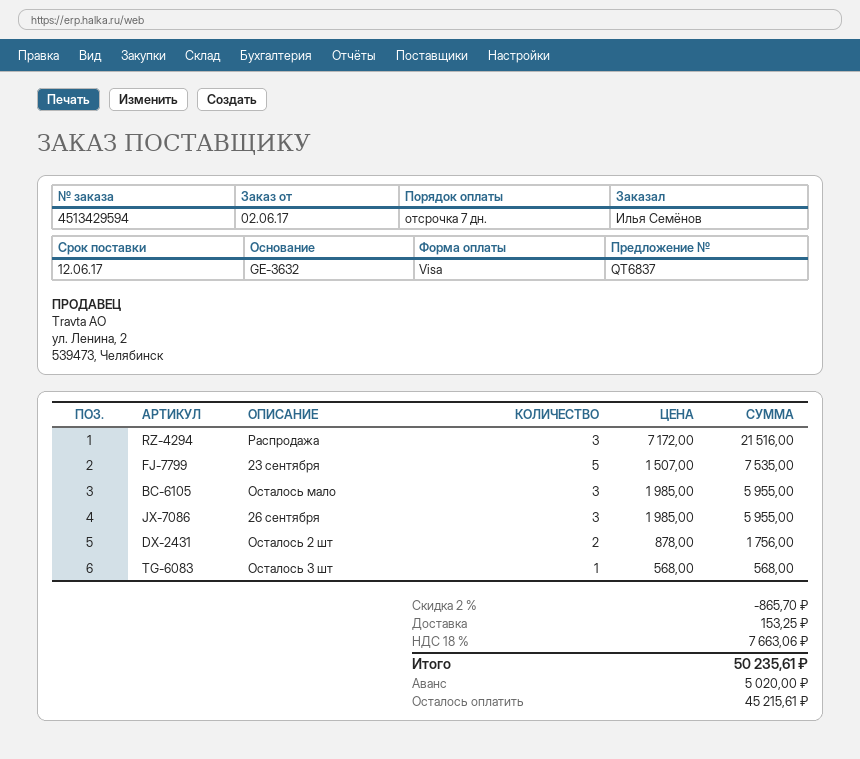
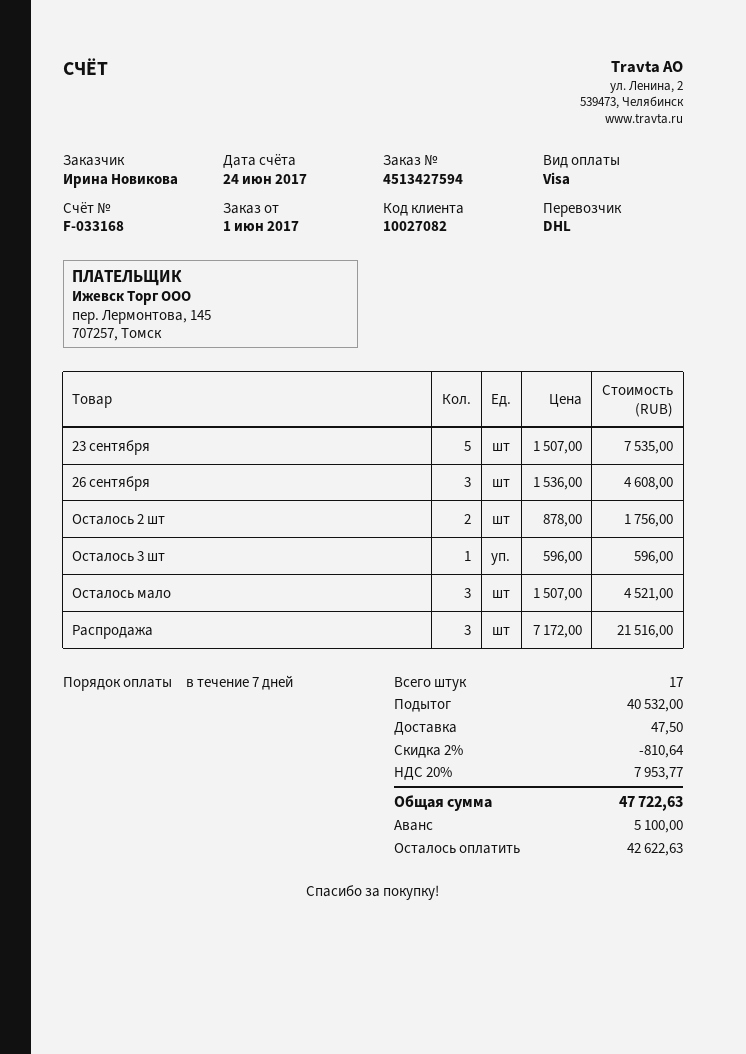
order number: 4513429594 -> 4513427594
order date: 2017-06-02 -> 2017-06-01
ordered by: Илья Семёнов -> Ирина Новикова
Осталось мало: 3 x 1985.00 = 5955.00 -> 3 x 1507.00 = 4521.00
26 сентября: 3 x 1985.00 = 5955.00 -> 3 x 1536.00 = 4608.00
Осталось 3 шт: 1 x 568.00 = 568.00 -> 1 x 596.00 = 596.00
discount: 2% = 865.70 -> 2% = 810.64
shipping: 153.25 -> 47.50
tax: 18% = 7663.06 -> 20% = 7953.77
total: 50235.61 -> 47722.63
deposit: 5020.00 -> 5100.00
balance: 45215.61 -> 42622.63

